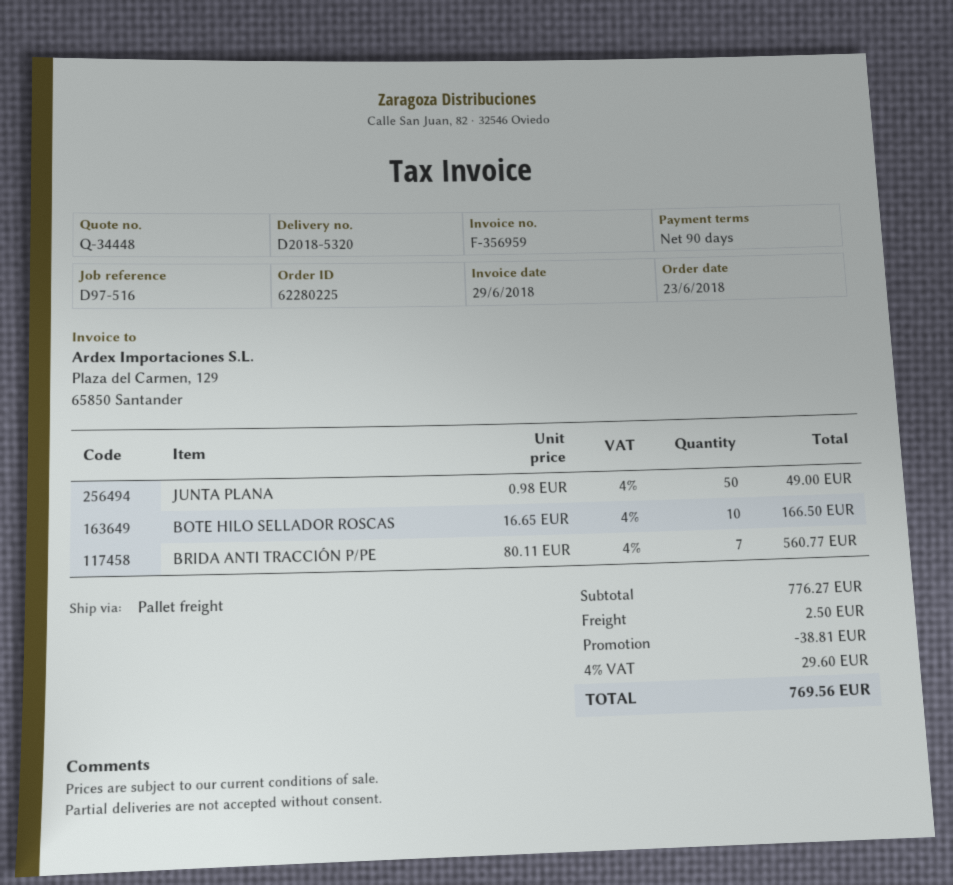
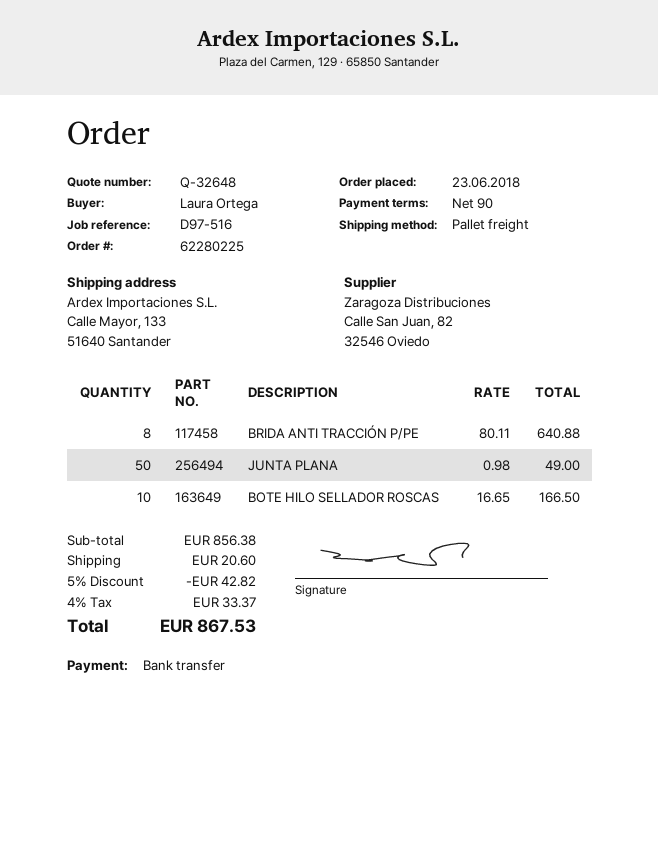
quote number: Q-34448 -> Q-32648
BRIDA ANTI TRACCIÓN P/PE: 7 x 80.11 = 560.77 -> 8 x 80.11 = 640.88
subtotal: 776.27 -> 856.38
discount: 38.81 -> 42.82
shipping: 2.50 -> 20.60
tax: 4% = 29.60 -> 4% = 33.37
total: 769.56 -> 867.53

